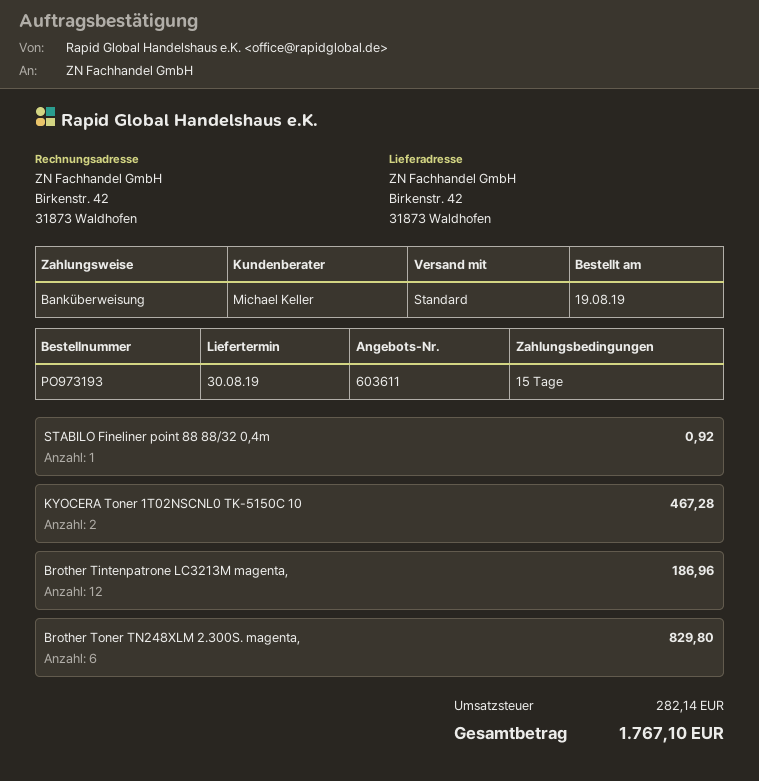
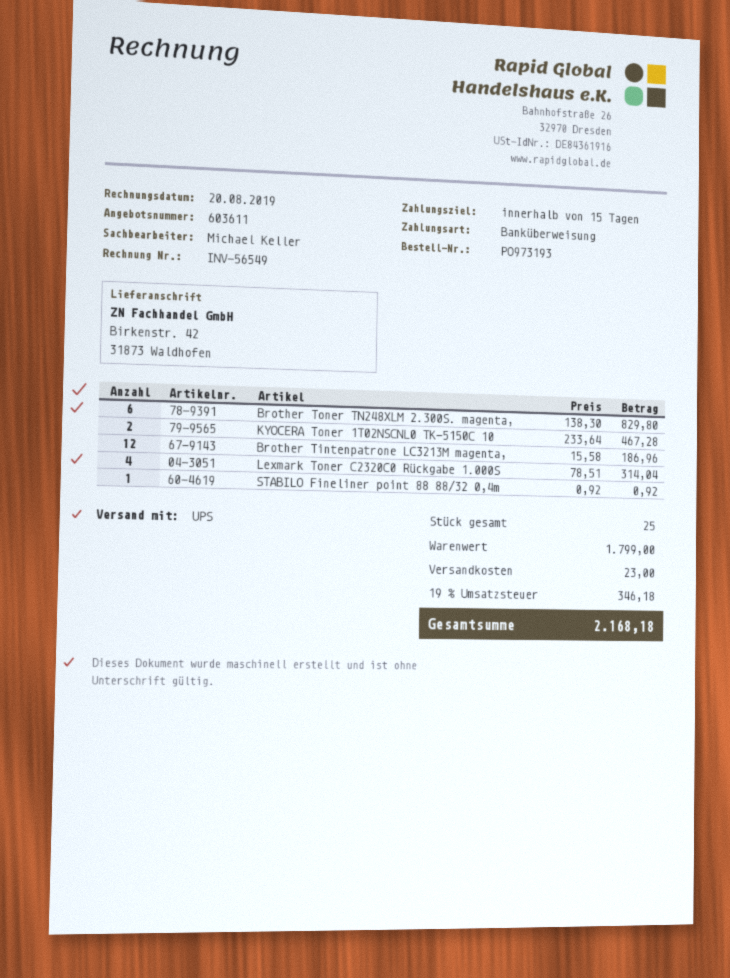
shipping method: standard -> UPS
Lexmark Toner C2320C0 Rückgabe 1.000S: none -> 4 for 314.04
shipping: none -> 23.00
tax: 282.14 -> 346.18
total: 1767.10 -> 2168.18

